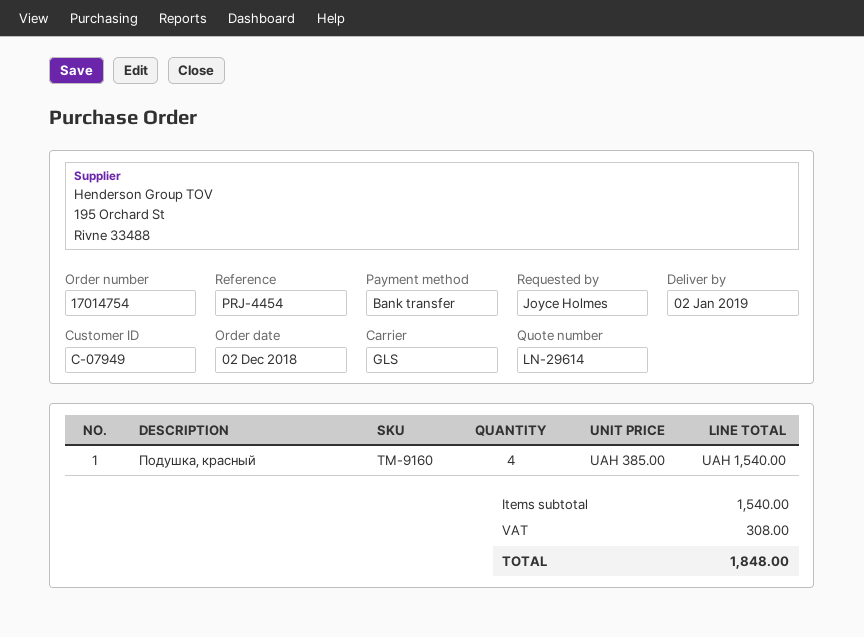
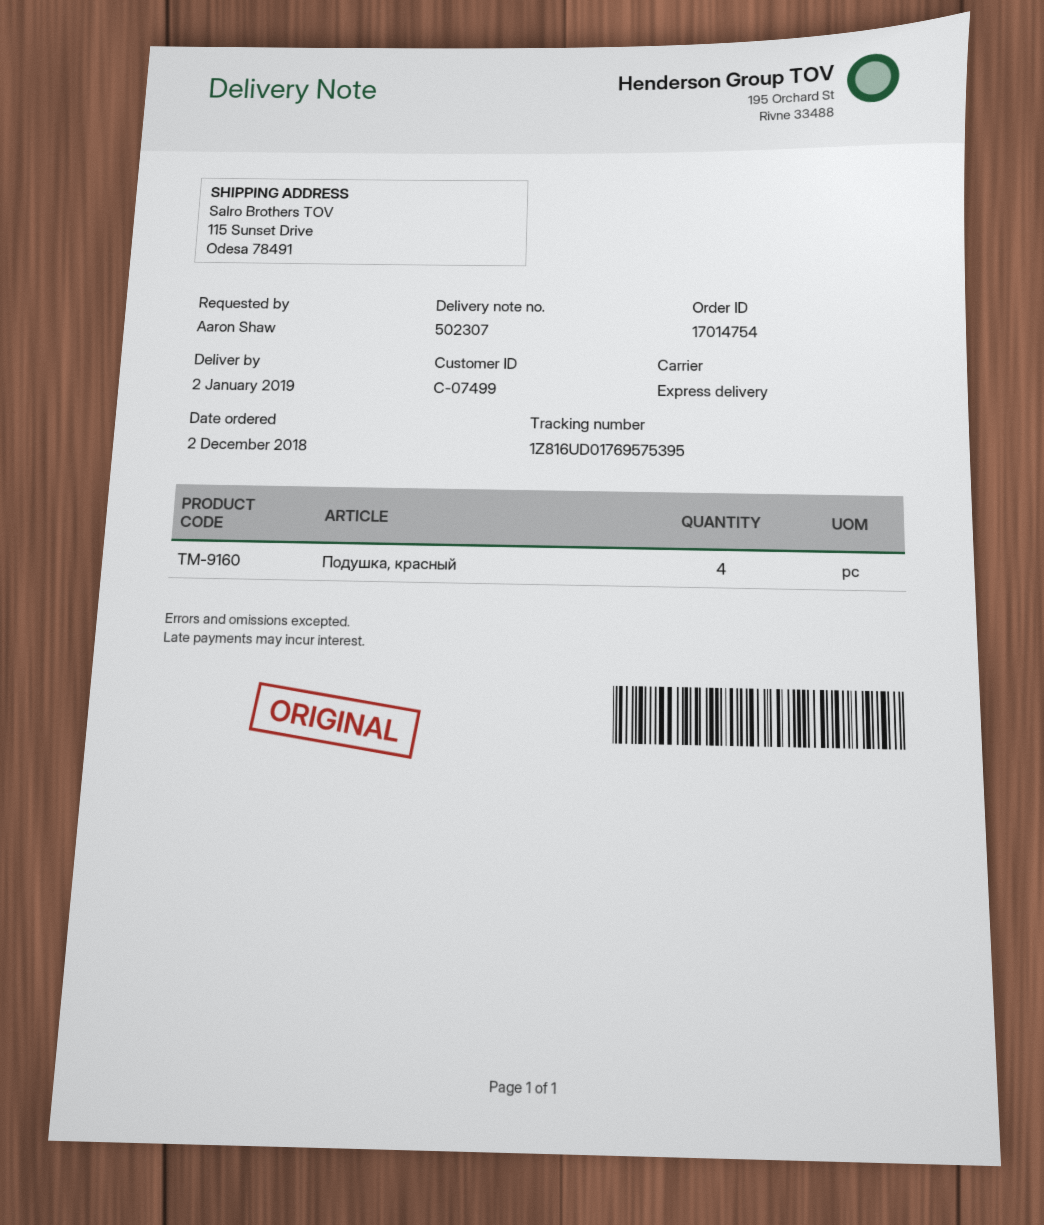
customer number: C-07949 -> C-07499
ordered by: Joyce Holmes -> Aaron Shaw
shipping method: GLS -> express

